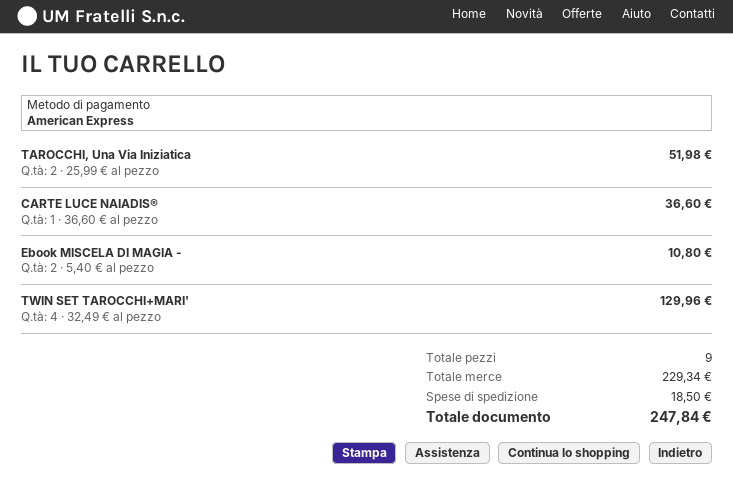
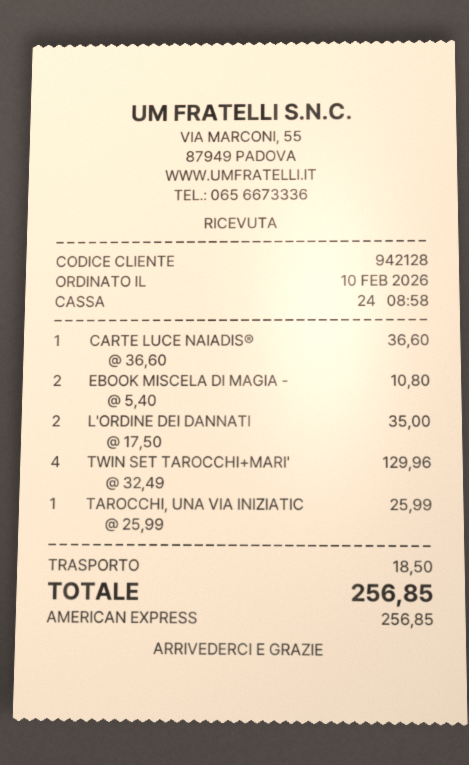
TAROCCHI, Una Via Iniziatica: 2 x 25.99 = 51.98 -> 1 x 25.99 = 25.99
L'ORDINE DEI DANNATI: none -> 2 x 17.50 = 35.00
total: 247.84 -> 256.85

